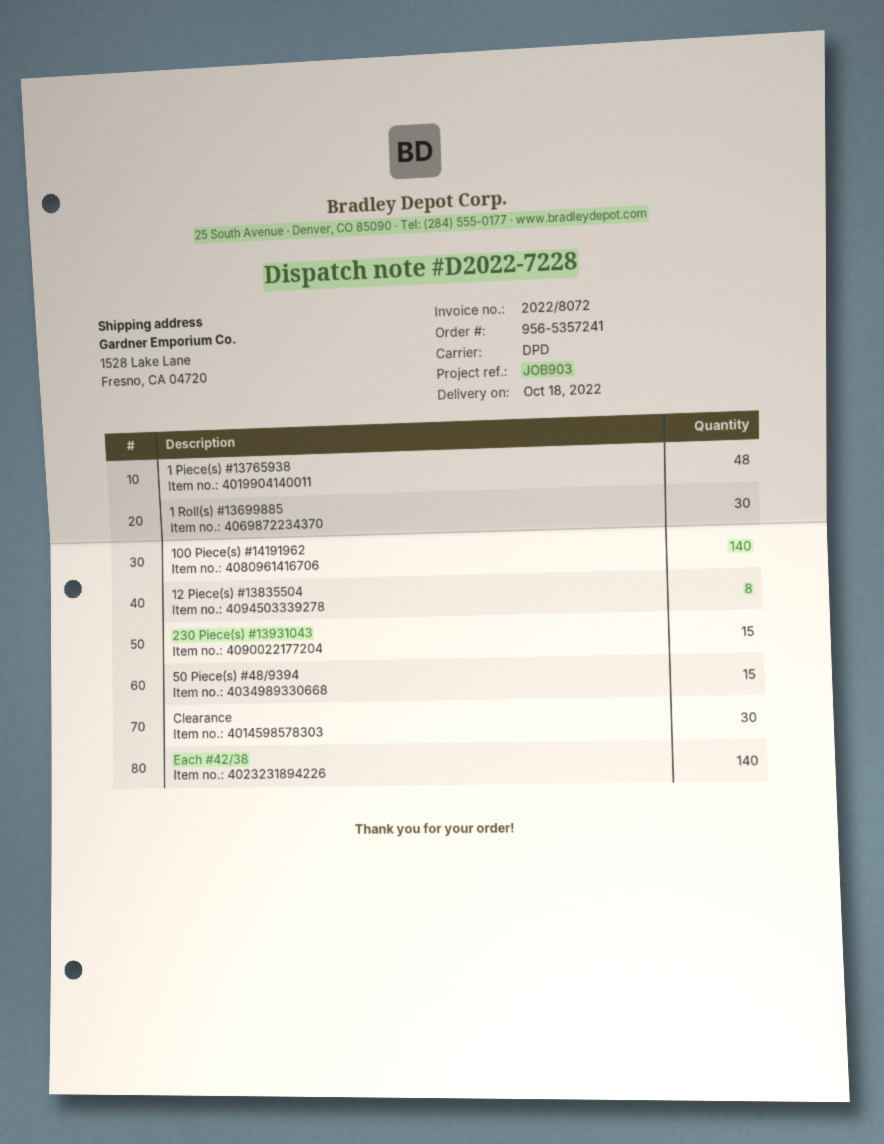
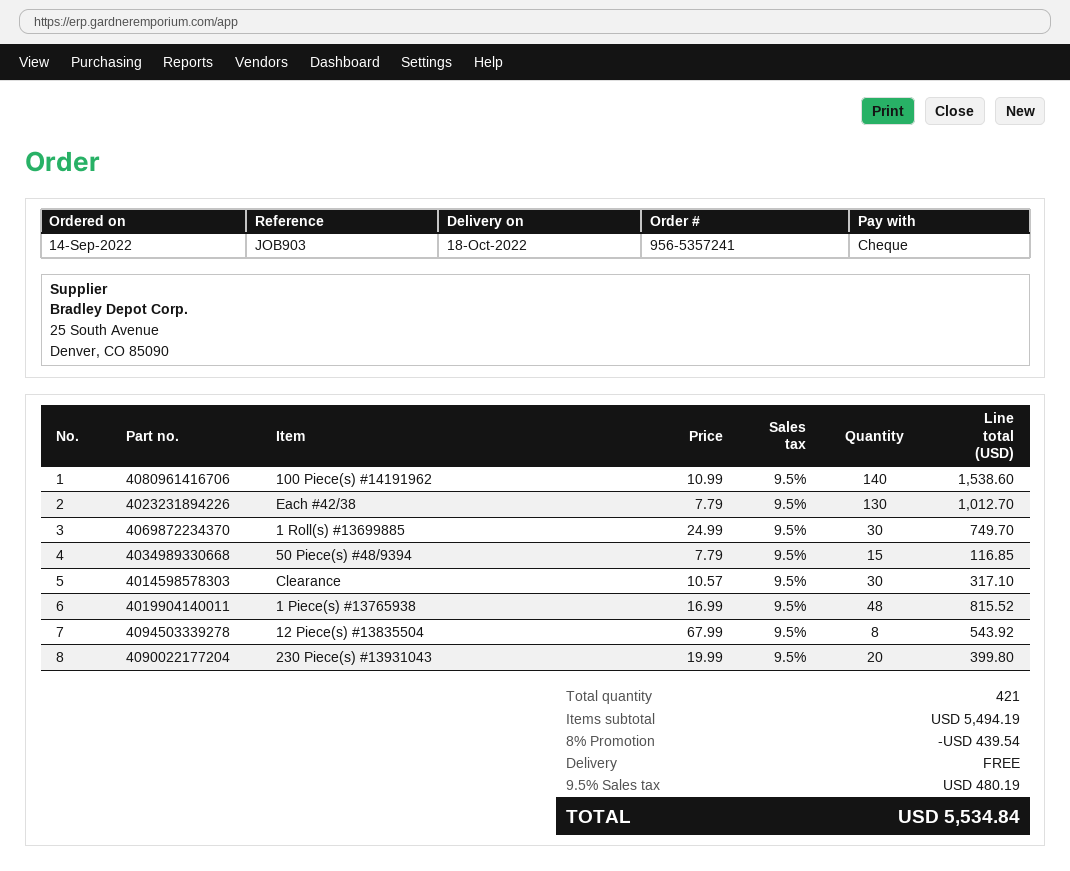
230 Piece(s) #13931043: 15 -> 20
Each #42/38: 140 -> 130

